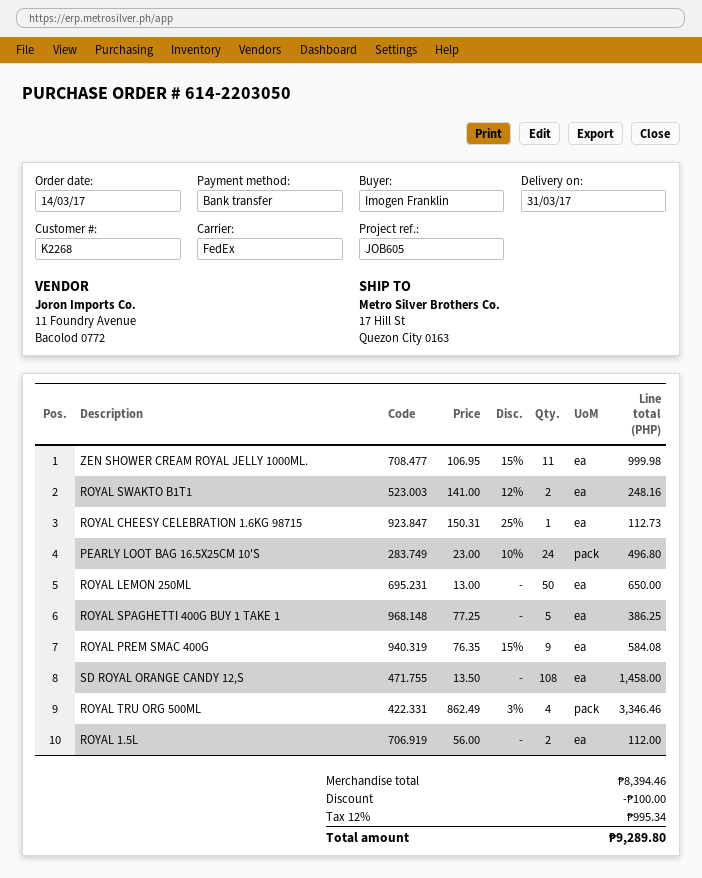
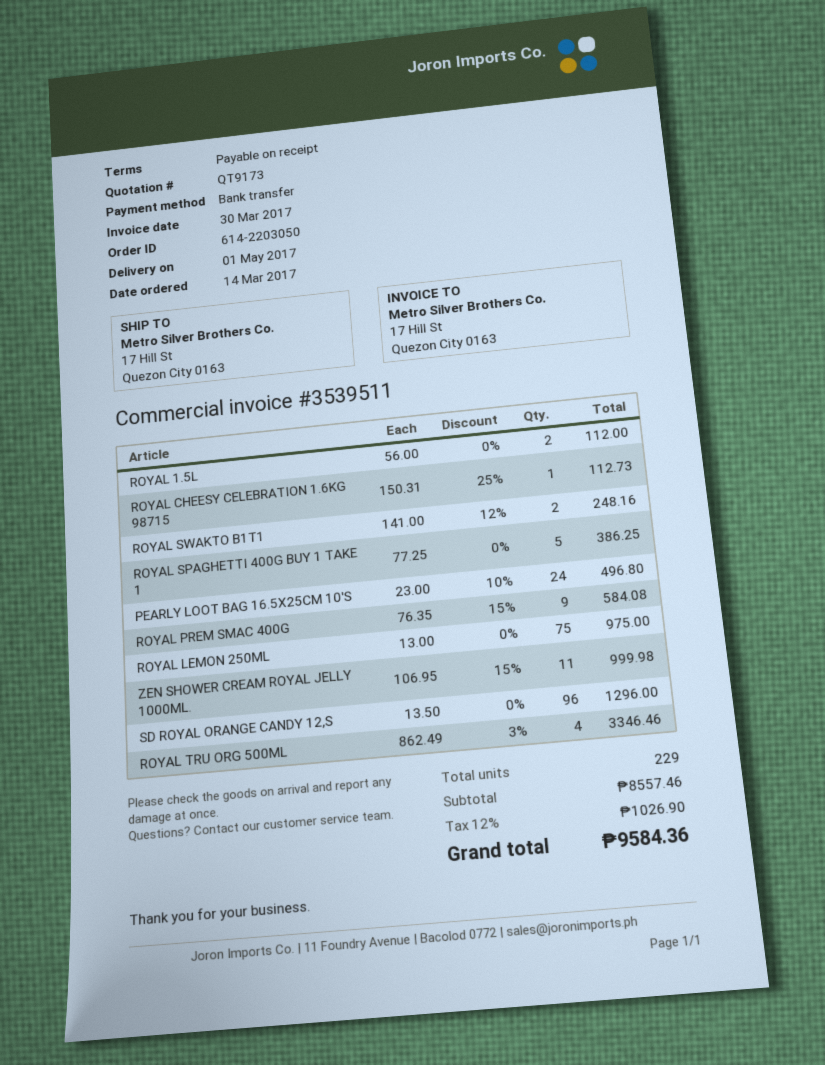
delivery date: 2017-03-31 -> 2017-05-01
ROYAL LEMON 250ML: 50 x 13.00 = 650.00 -> 75 x 13.00 = 975.00
SD ROYAL ORANGE CANDY 12,S: 108 x 13.50 = 1458.00 -> 96 x 13.50 = 1296.00
subtotal: 8394.46 -> 8557.46
discount: 100.00 -> none
tax: 12% = 995.34 -> 12% = 1026.90
total: 9289.80 -> 9584.36

